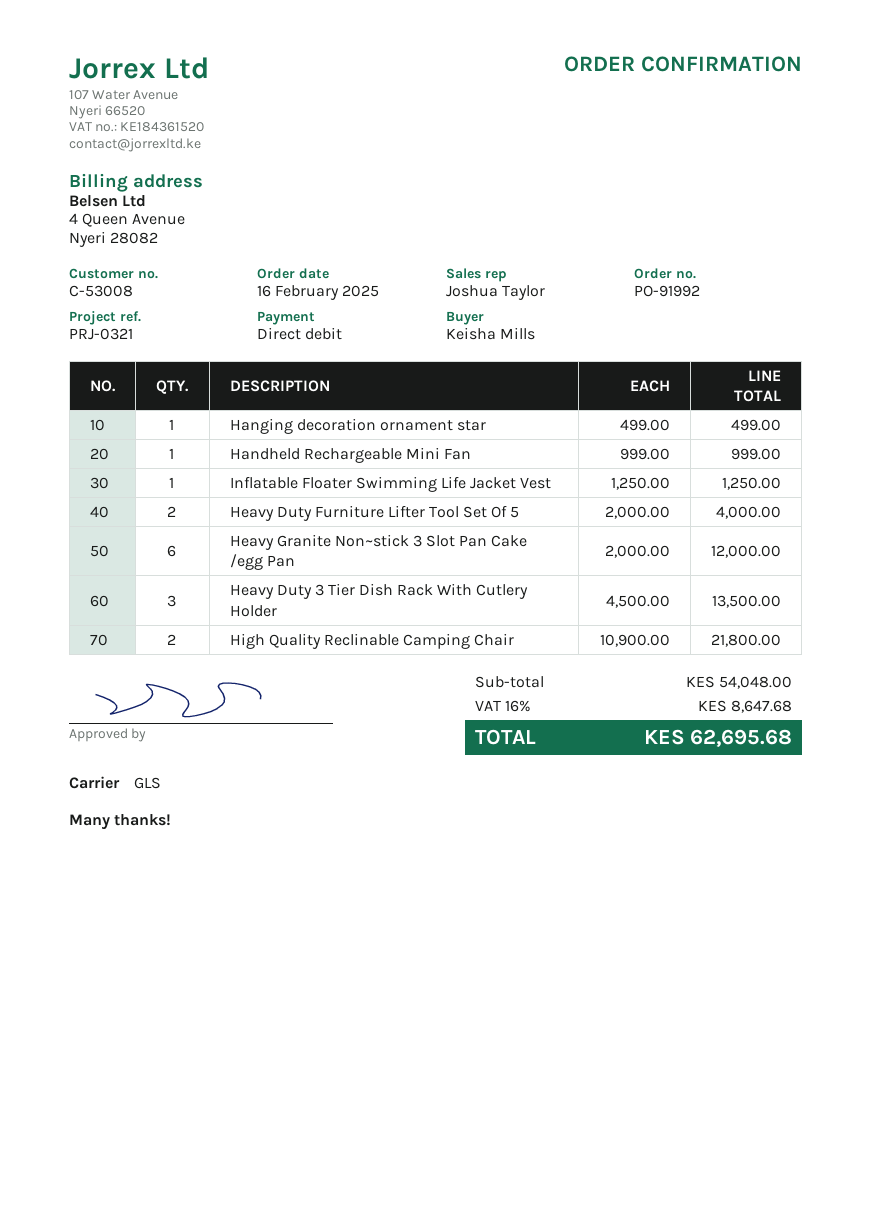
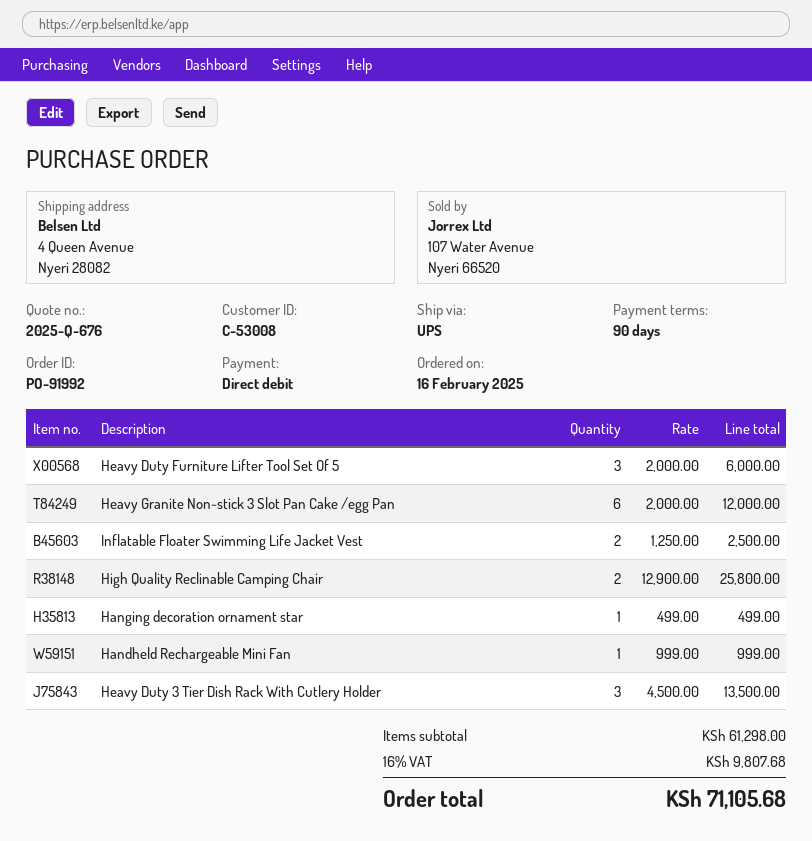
shipping method: GLS -> UPS
Inflatable Floater Swimming Life Jacket Vest: 1 x 1250.00 = 1250.00 -> 2 x 1250.00 = 2500.00
Heavy Duty Furniture Lifter Tool Set Of 5: 2 x 2000.00 = 4000.00 -> 3 x 2000.00 = 6000.00
High Quality Reclinable Camping Chair: 2 x 10900.00 = 21800.00 -> 2 x 12900.00 = 25800.00
subtotal: 54048.00 -> 61298.00
tax: 16% = 8647.68 -> 16% = 9807.68
total: 62695.68 -> 71105.68

